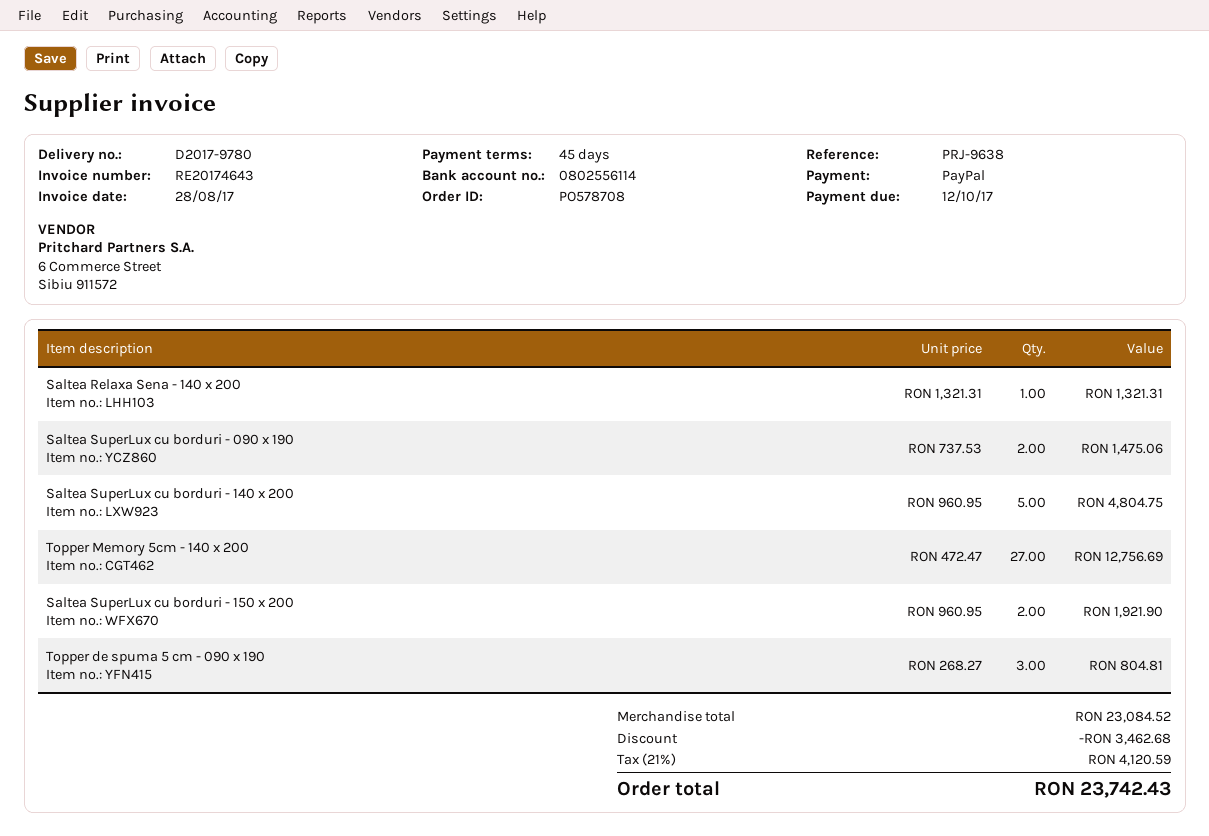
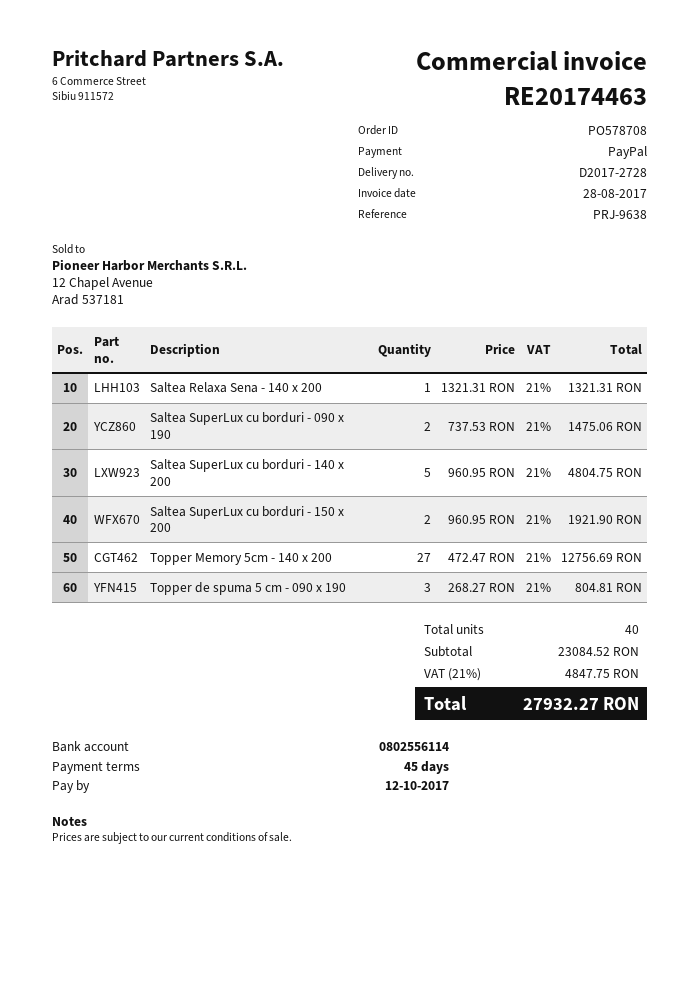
delivery note number: D2017-9780 -> D2017-2728
invoice number: RE20174643 -> RE20174463
discount: 3462.68 -> none
tax: 21% = 4120.59 -> 21% = 4847.75
total: 23742.43 -> 27932.27

